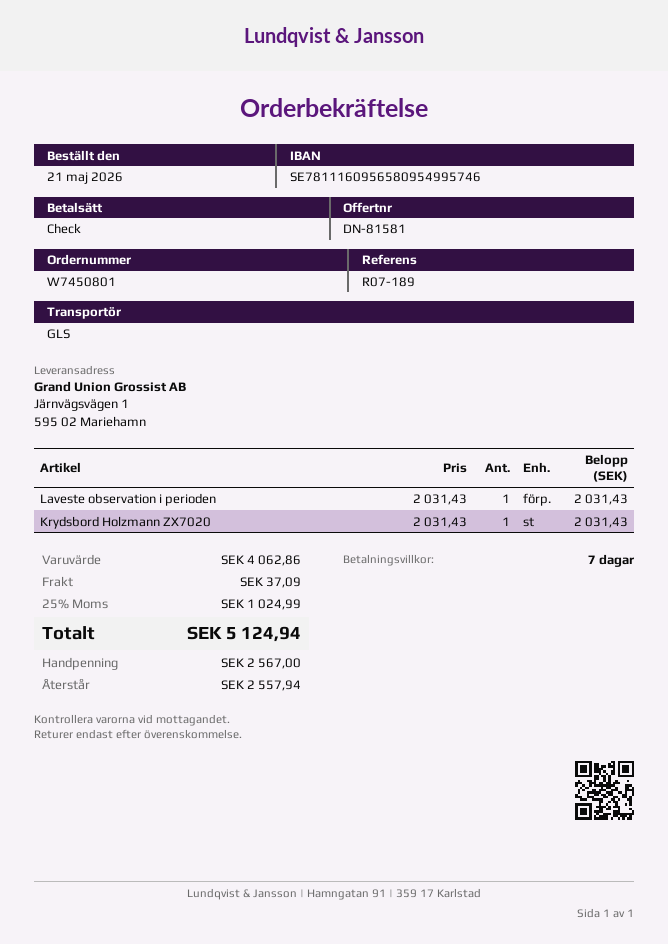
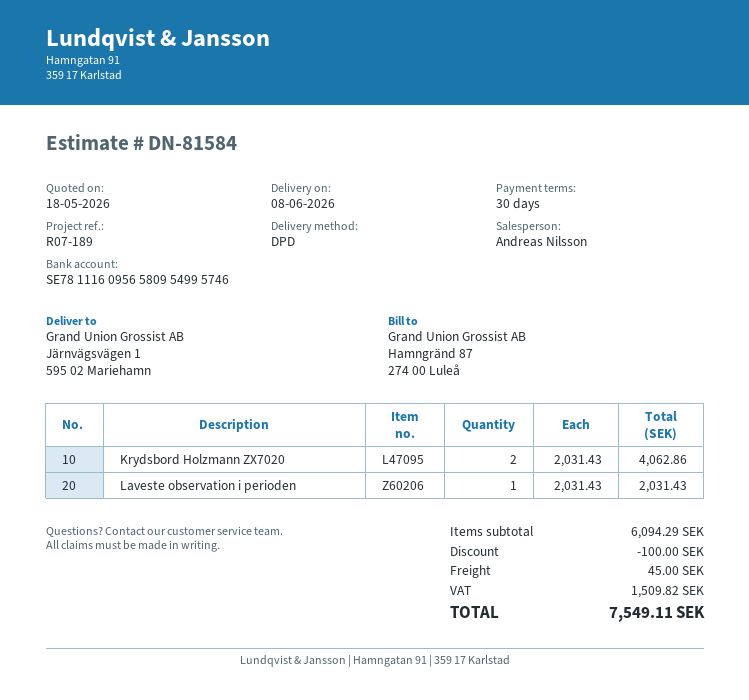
quote number: DN-81581 -> DN-81584
payment terms: 7 days -> 30 days
shipping method: GLS -> DPD
Krydsbord Holzmann ZX7020: 1 x 2031.43 = 2031.43 -> 2 x 2031.43 = 4062.86
subtotal: 4062.86 -> 6094.29
discount: none -> 100.00
shipping: 37.09 -> 45.00
tax: 1024.99 -> 1509.82
total: 5124.94 -> 7549.11

